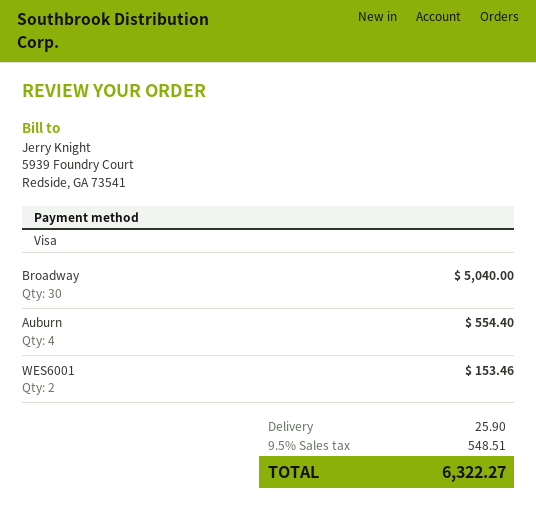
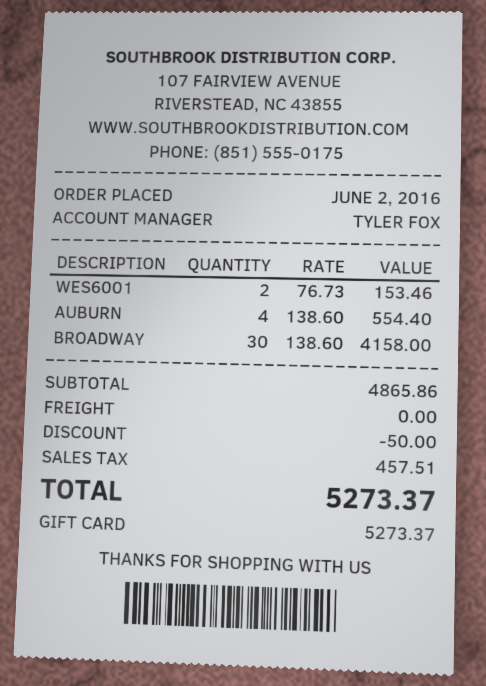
payment method: Visa -> gift card
Broadway: 30 for 5040.00 -> 30 for 4158.00
discount: none -> 50.00
shipping: 25.90 -> 0.00
tax: 548.51 -> 457.51
total: 6322.27 -> 5273.37

